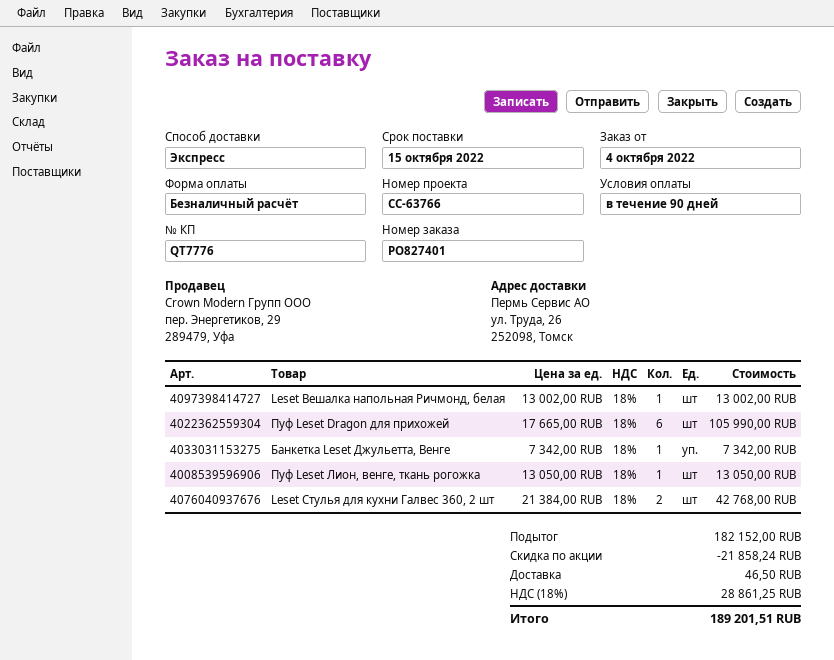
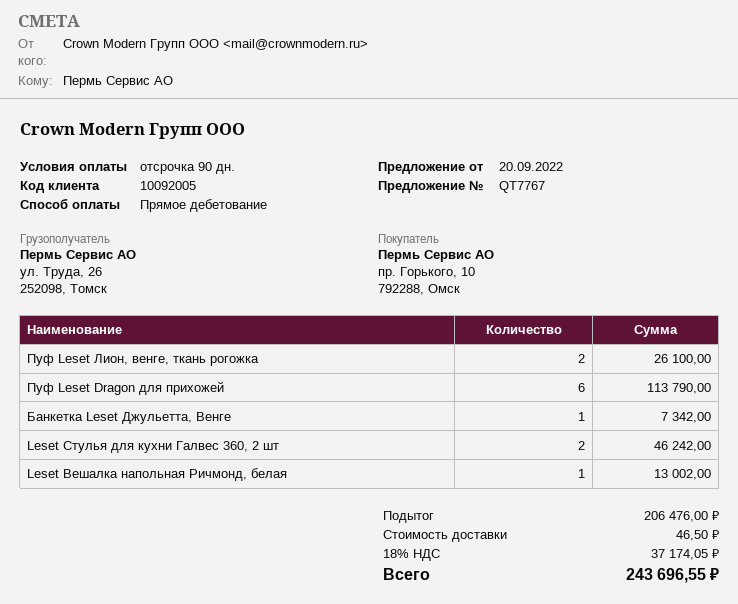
quote number: QT7776 -> QT7767
payment method: bank transfer -> direct debit
Пуф Leset Dragon для прихожей: 6 for 105990.00 -> 6 for 113790.00
Пуф Leset Лион, венге, ткань рогожка: 1 for 13050.00 -> 2 for 26100.00
Leset Стулья для кухни Галвес 360, 2 шт: 2 for 42768.00 -> 2 for 46242.00
subtotal: 182152.00 -> 206476.00
discount: 21858.24 -> none
tax: 18% = 28861.25 -> 18% = 37174.05
total: 189201.51 -> 243696.55

